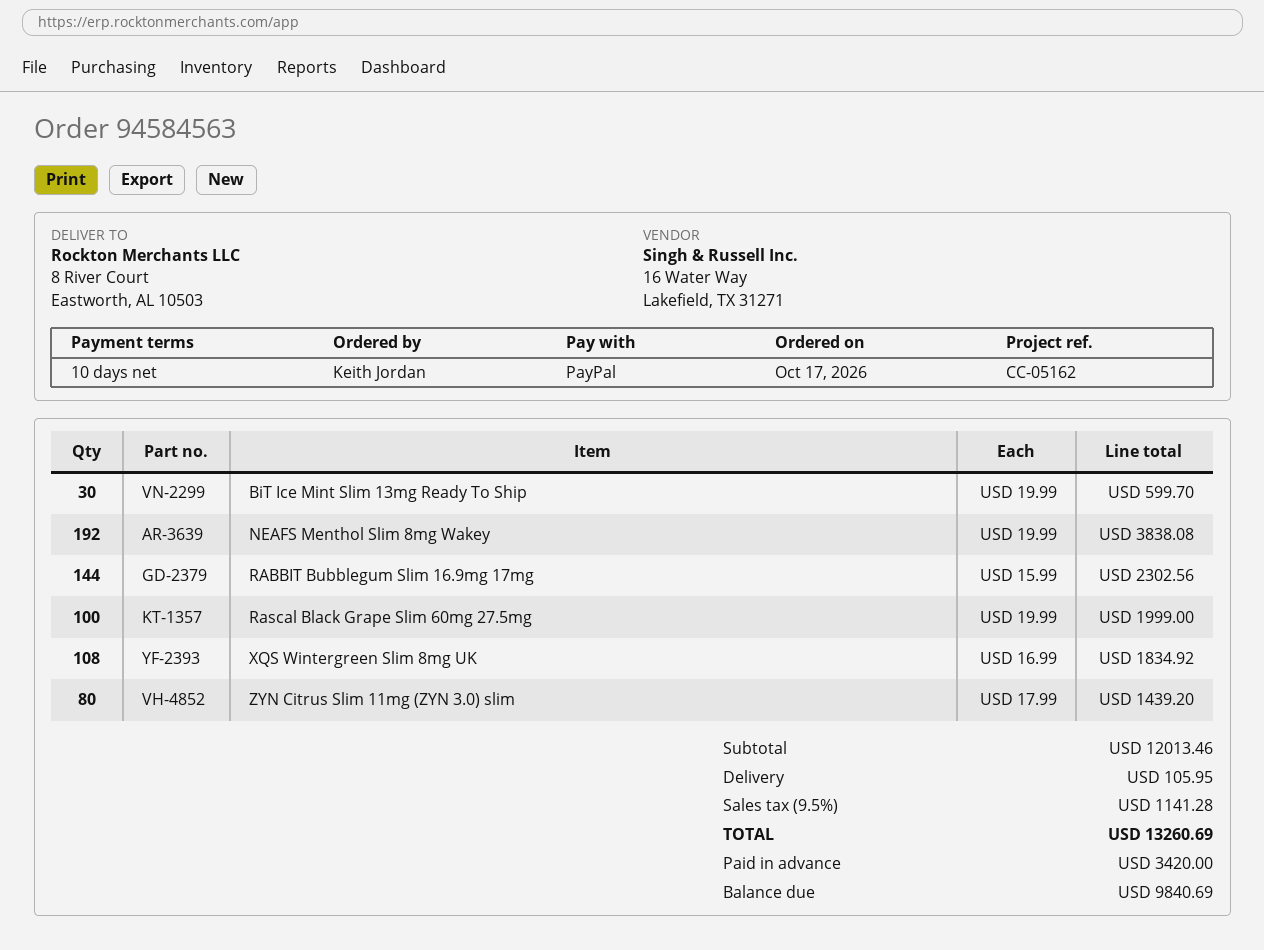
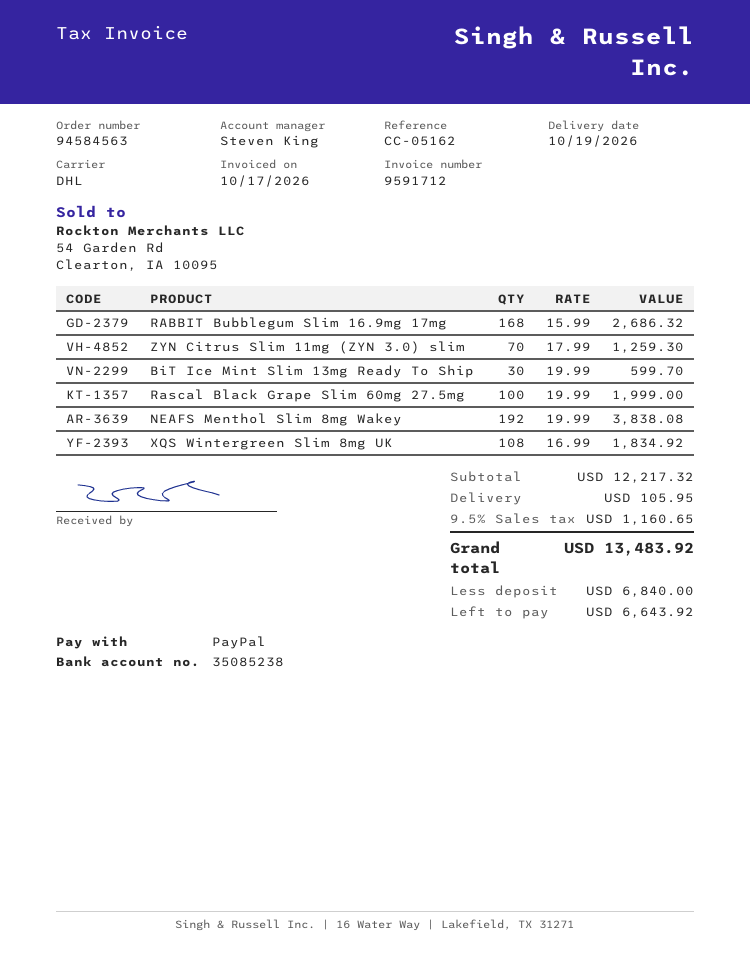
RABBIT Bubblegum Slim 16.9mg 17mg: 144 x 15.99 = 2302.56 -> 168 x 15.99 = 2686.32
ZYN Citrus Slim 11mg (ZYN 3.0) slim: 80 x 17.99 = 1439.20 -> 70 x 17.99 = 1259.30
subtotal: 12013.46 -> 12217.32
tax: 9.5% = 1141.28 -> 9.5% = 1160.65
total: 13260.69 -> 13483.92
deposit: 3420.00 -> 6840.00
balance: 9840.69 -> 6643.92

